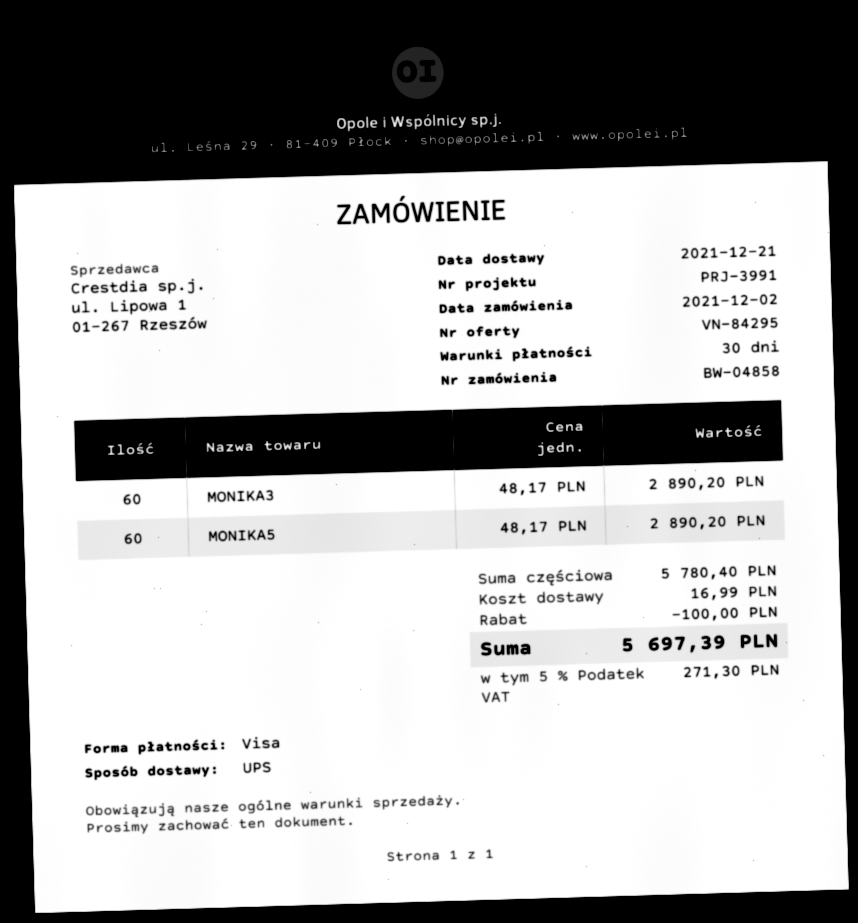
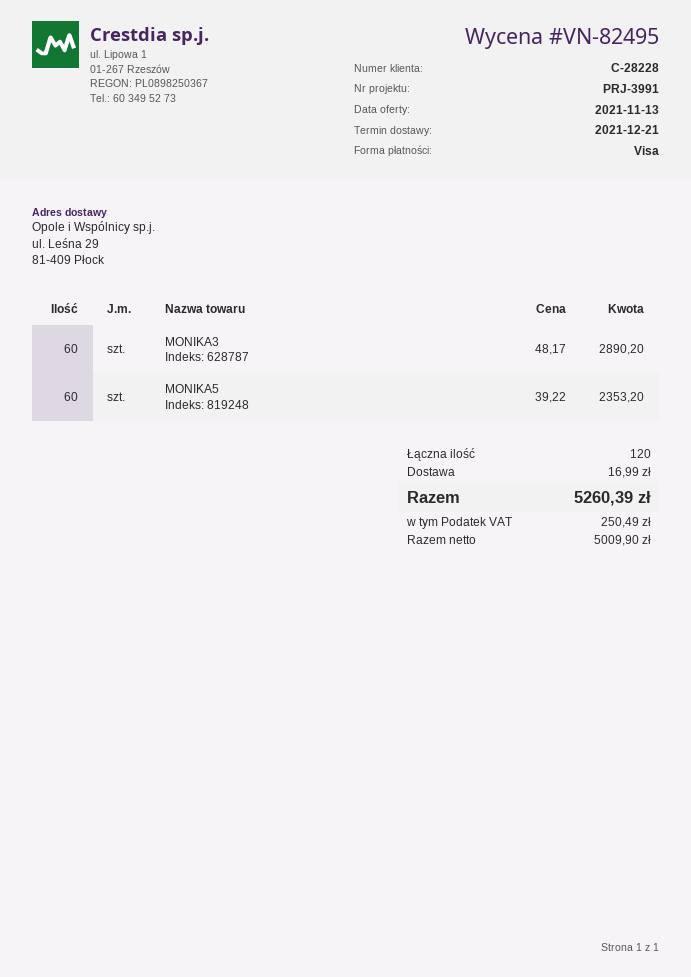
quote number: VN-84295 -> VN-82495
MONIKA5: 60 x 48.17 = 2890.20 -> 60 x 39.22 = 2353.20
discount: 100.00 -> none
tax: 271.30 -> 250.49
total: 5697.39 -> 5260.39

